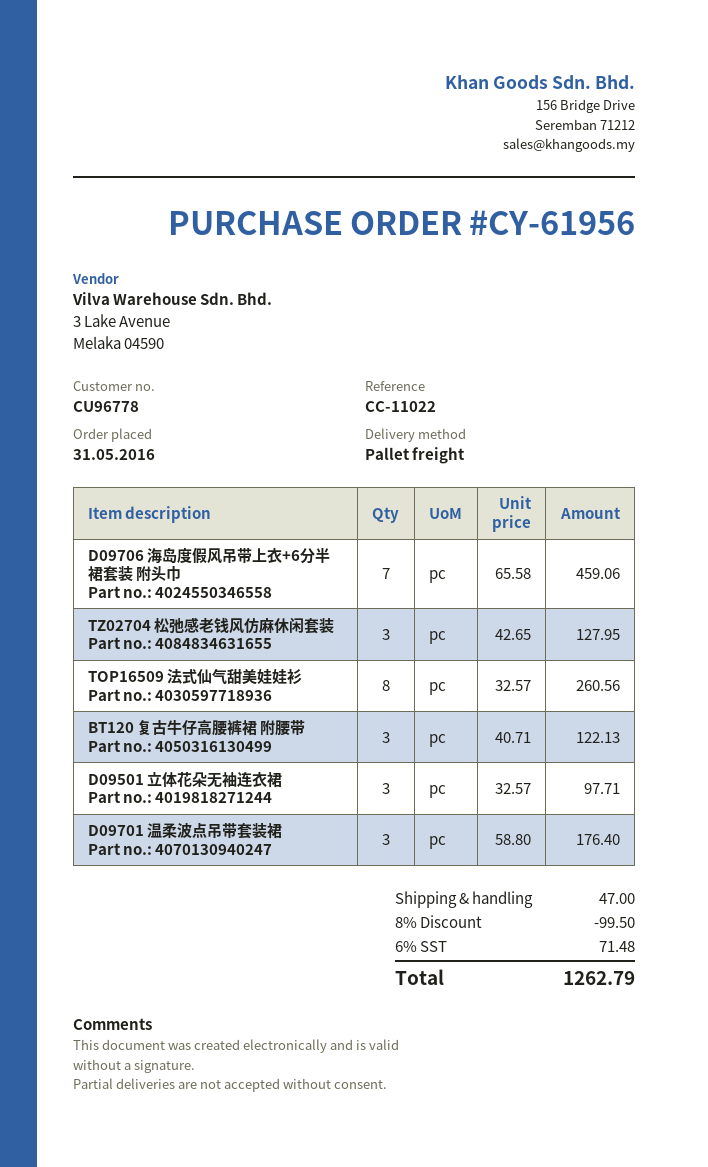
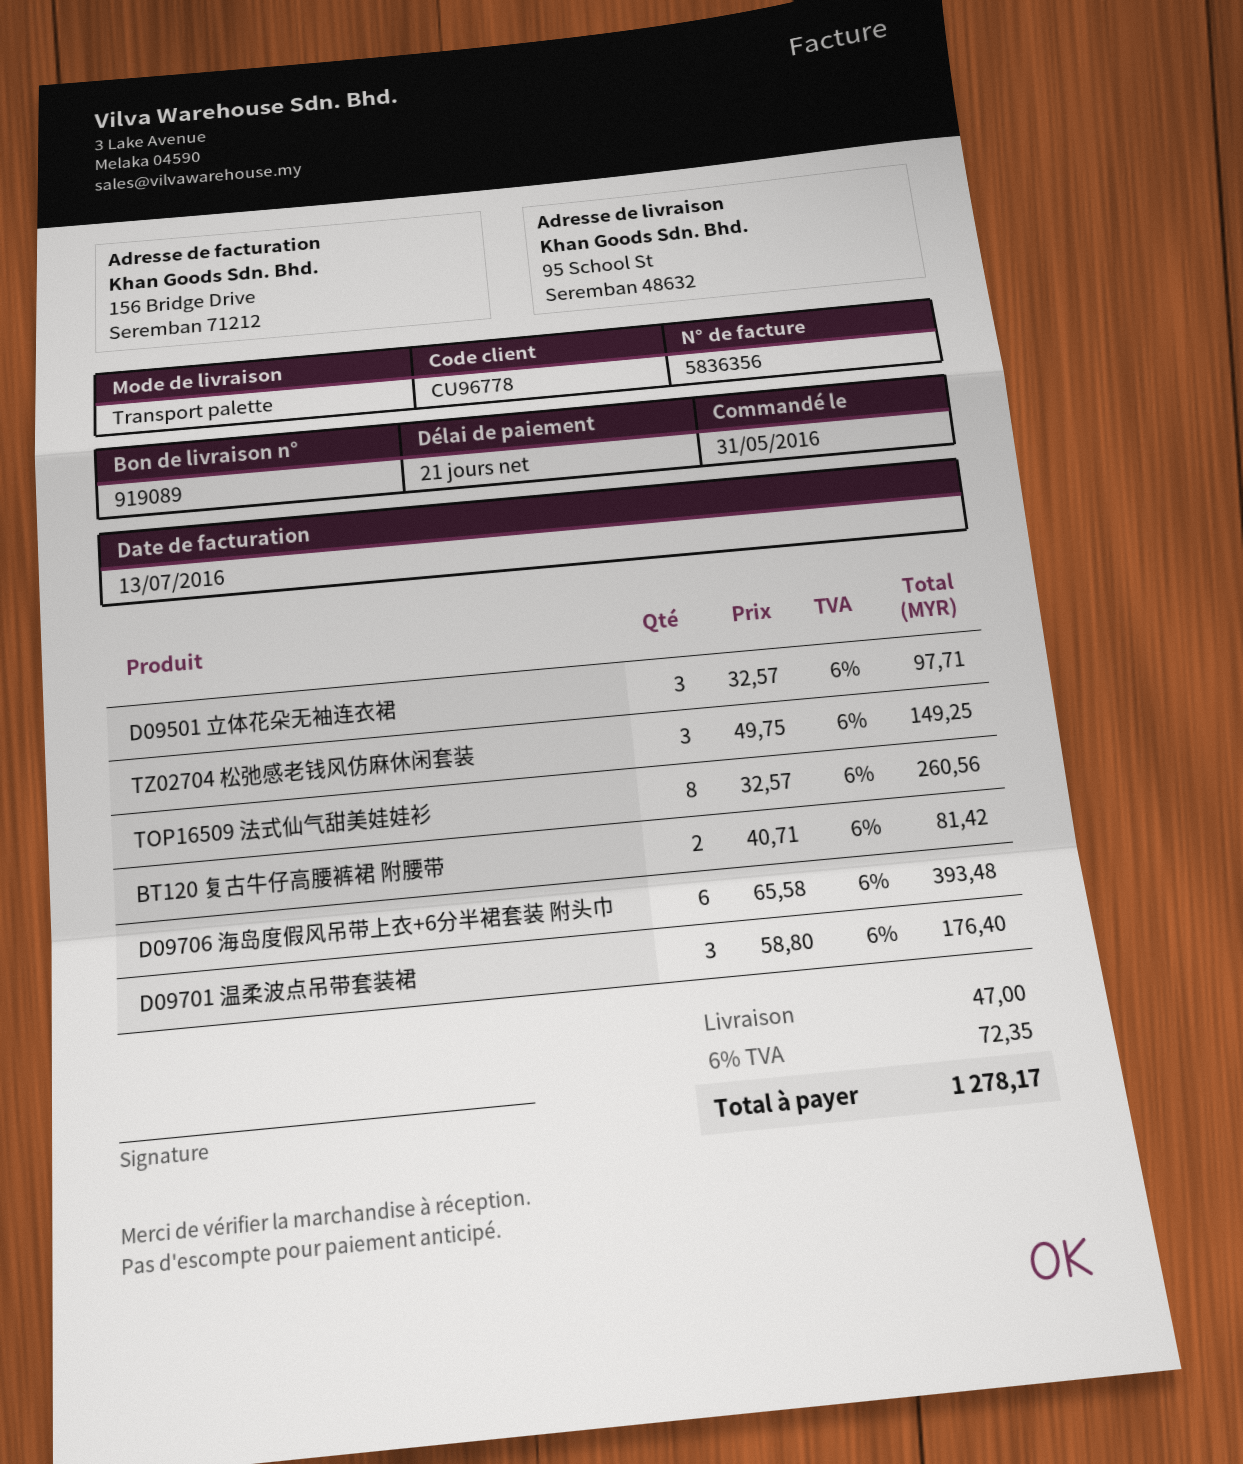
D09706 海岛度假风吊带上衣+6分半裙套装 附头巾: 7 x 65.58 = 459.06 -> 6 x 65.58 = 393.48
TZ02704 松弛感老钱风仿麻休闲套装: 3 x 42.65 = 127.95 -> 3 x 49.75 = 149.25
BT120 复古牛仔高腰裤裙 附腰带: 3 x 40.71 = 122.13 -> 2 x 40.71 = 81.42
discount: 8% = 99.50 -> none
tax: 6% = 71.48 -> 6% = 72.35
total: 1262.79 -> 1278.17

